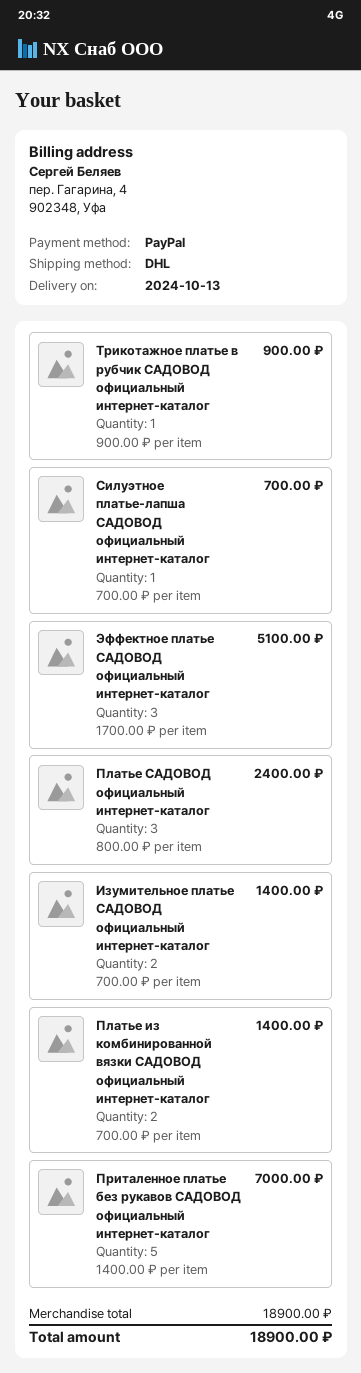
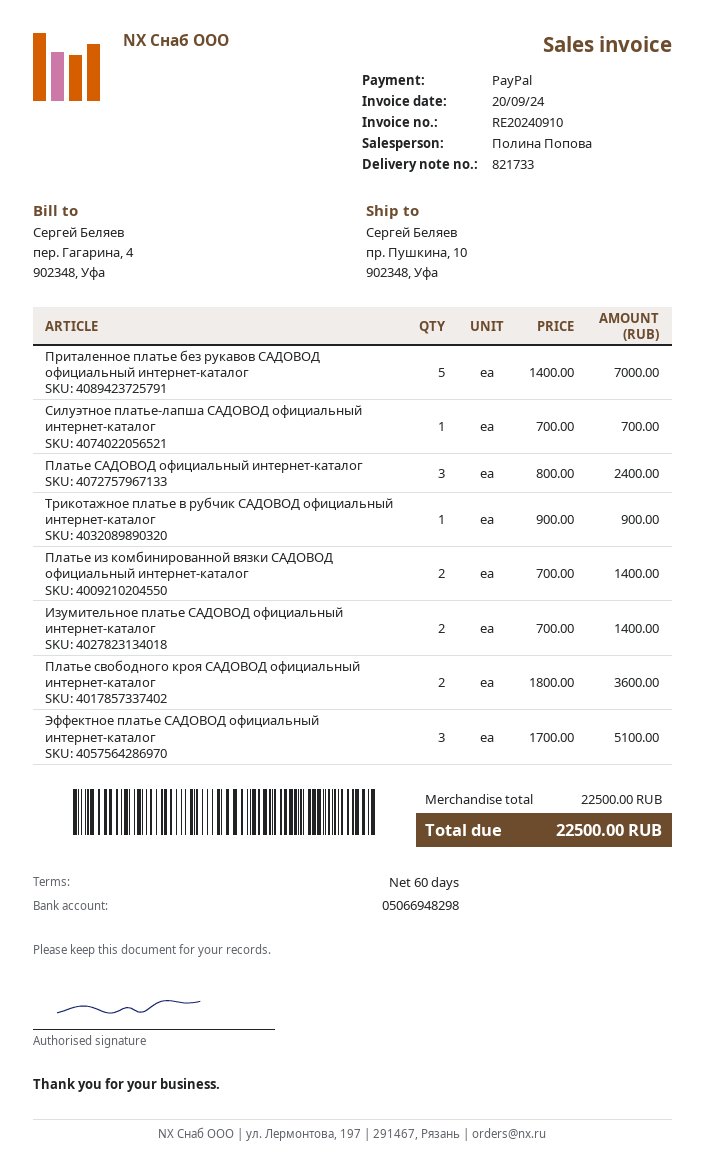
Платье свободного кроя САДОВОД официальный интернет-каталог: none -> 2 x 1800.00 = 3600.00
subtotal: 18900.00 -> 22500.00
total: 18900.00 -> 22500.00

